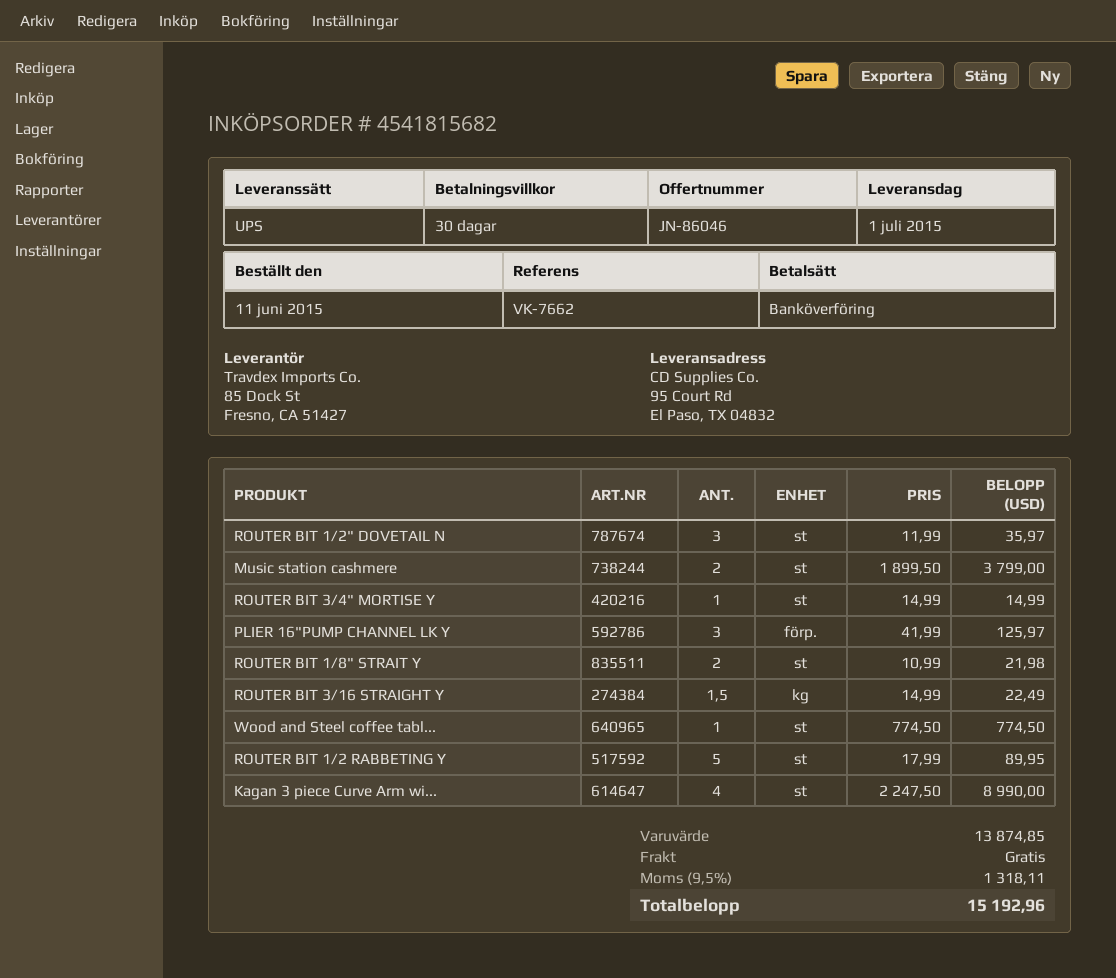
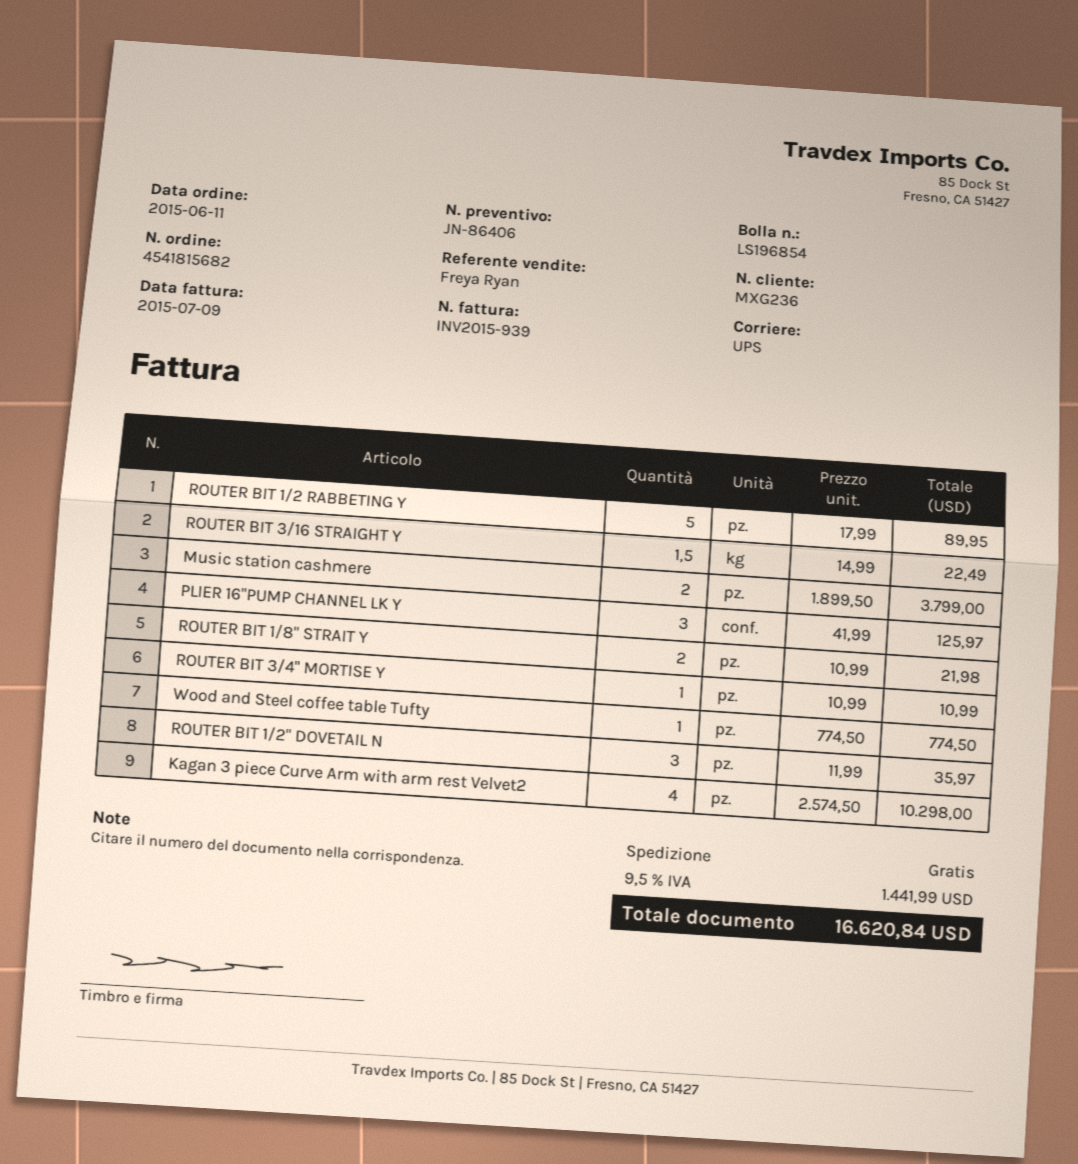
quote number: JN-86046 -> JN-86406
ROUTER BIT 3/4" MORTISE Y: 1 x 14.99 = 14.99 -> 1 x 10.99 = 10.99
Kagan 3 piece Curve Arm wi...: 4 x 2247.50 = 8990.00 -> 4 x 2574.50 = 10298.00
tax: 9.5% = 1318.11 -> 9.5% = 1441.99
total: 15192.96 -> 16620.84

